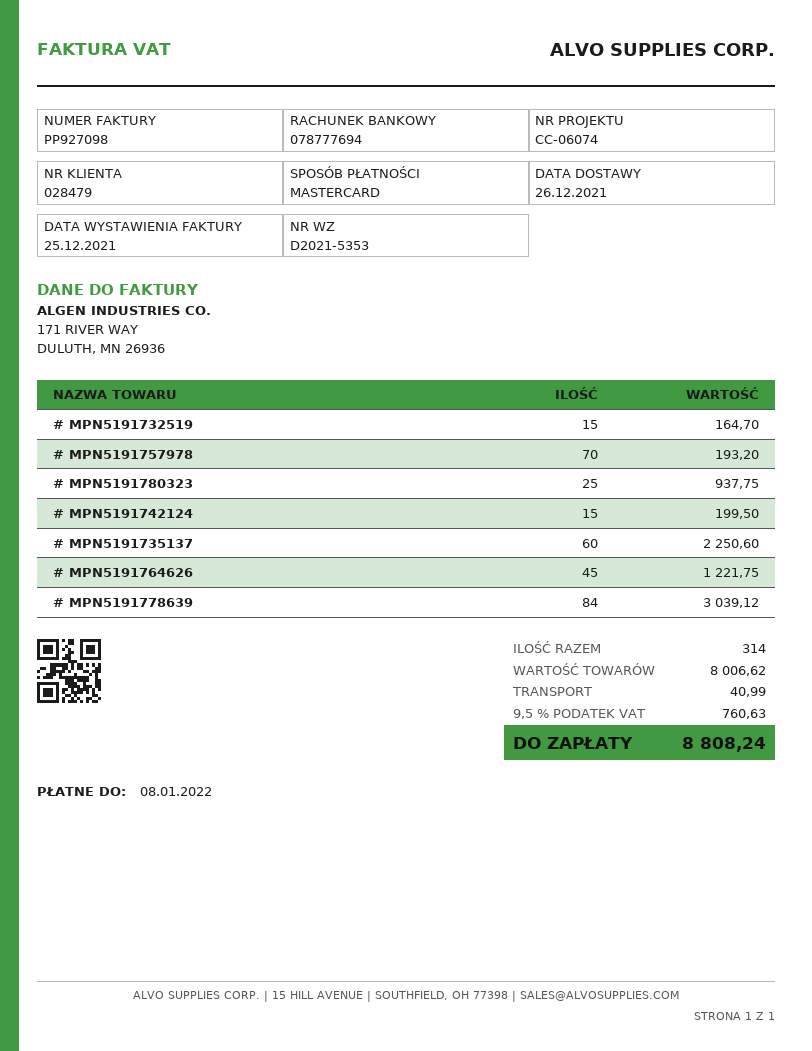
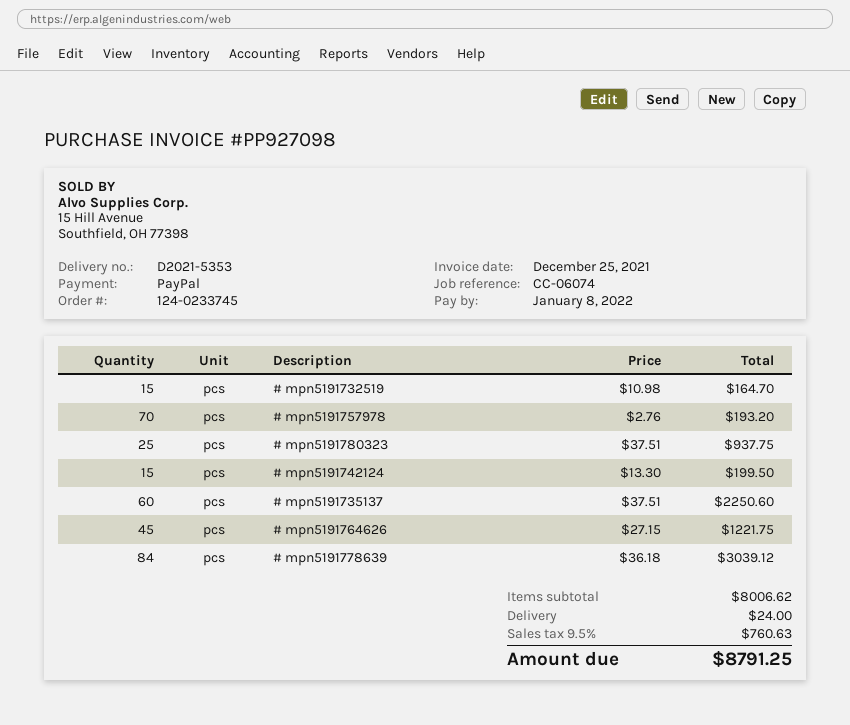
payment method: Mastercard -> PayPal
shipping: 40.99 -> 24.00
total: 8808.24 -> 8791.25

